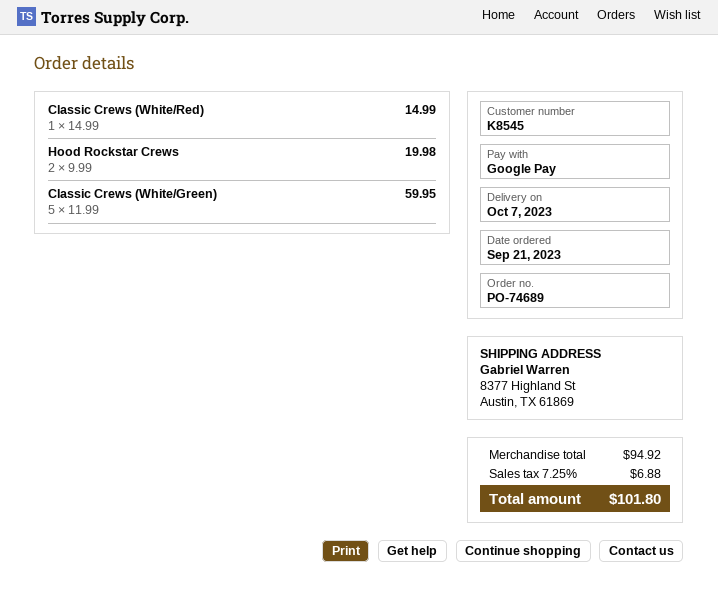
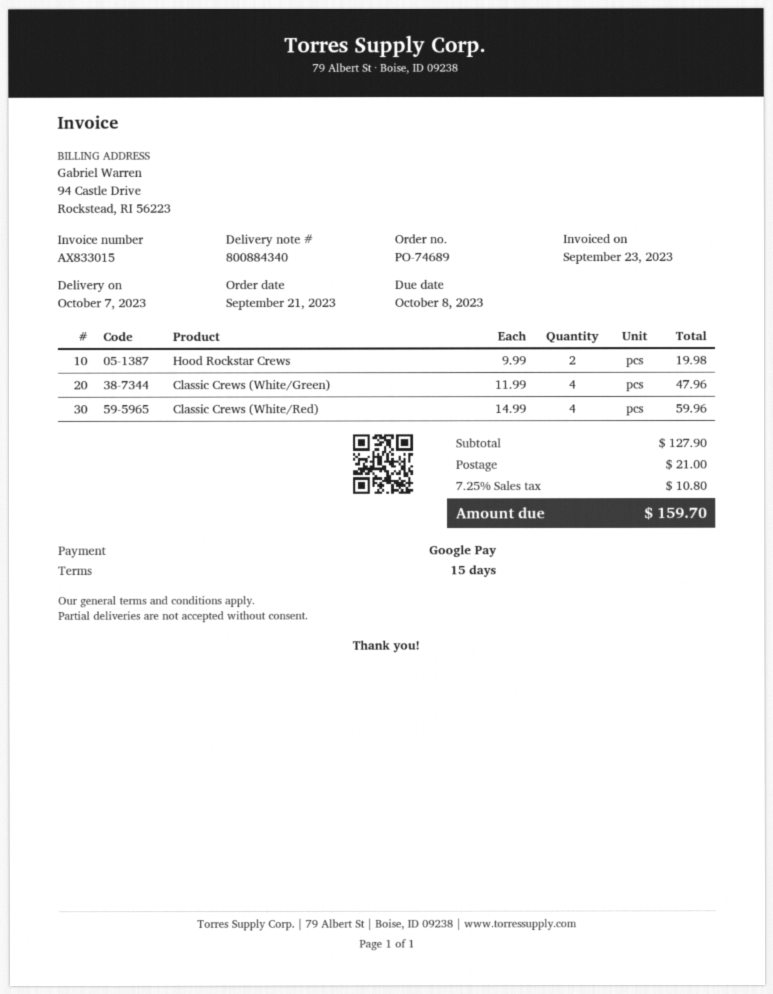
Classic Crews (White/Red): 1 x 14.99 = 14.99 -> 4 x 14.99 = 59.96
Classic Crews (White/Green): 5 x 11.99 = 59.95 -> 4 x 11.99 = 47.96
subtotal: 94.92 -> 127.90
shipping: none -> 21.00
tax: 7.25% = 6.88 -> 7.25% = 10.80
total: 101.80 -> 159.70

